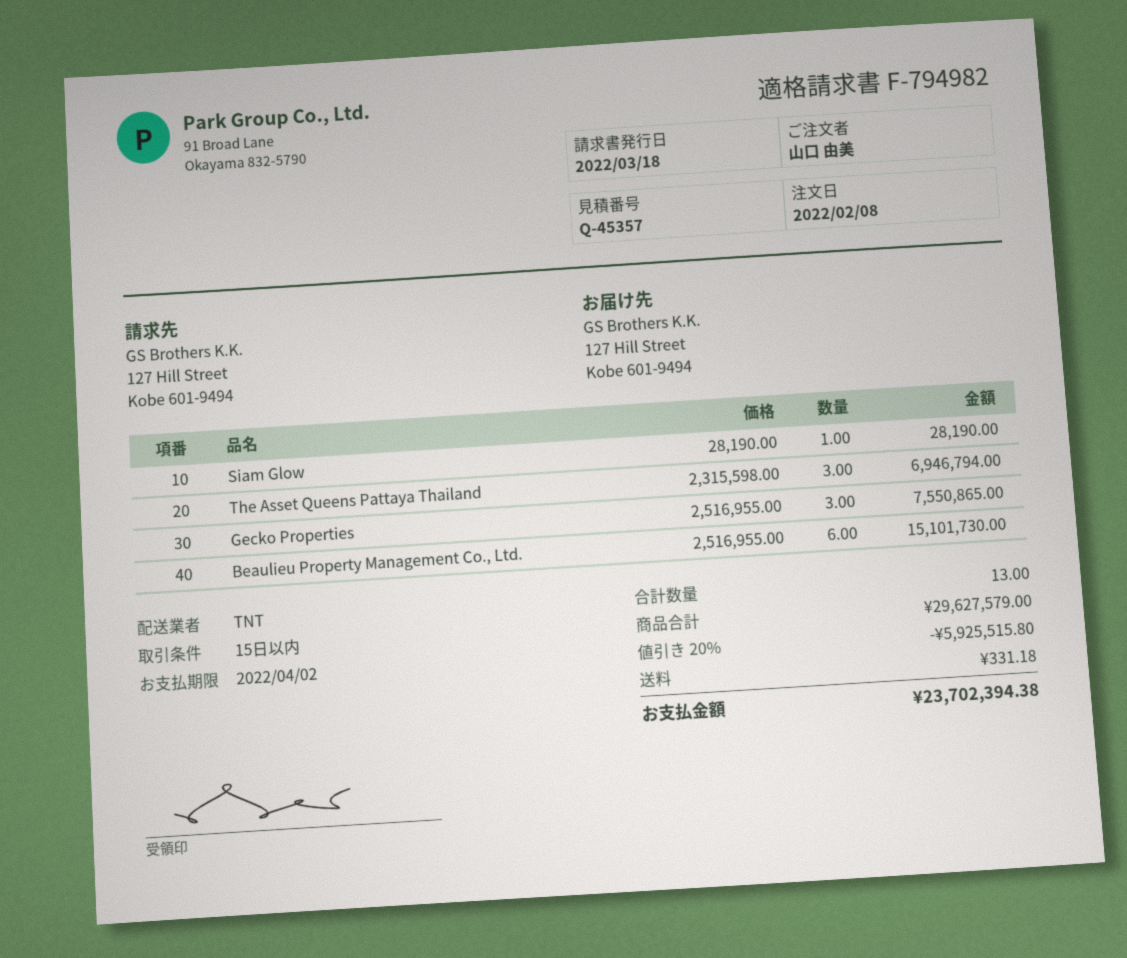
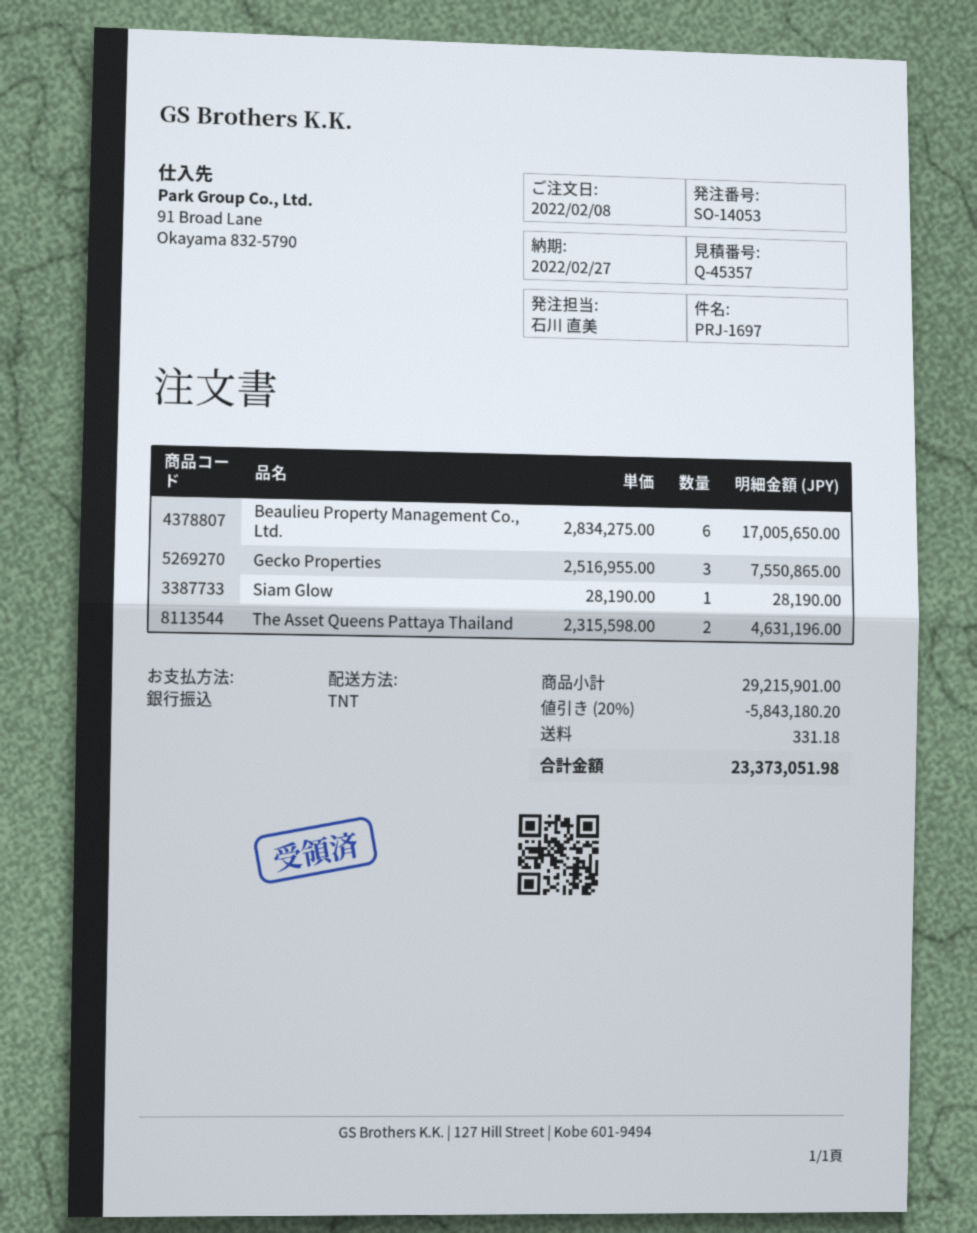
ordered by: 山口 由美 -> 石川 直美
The Asset Queens Pattaya Thailand: 3 x 2315598.00 = 6946794.00 -> 2 x 2315598.00 = 4631196.00
Beaulieu Property Management Co., Ltd.: 6 x 2516955.00 = 15101730.00 -> 6 x 2834275.00 = 17005650.00
subtotal: 29627579.00 -> 29215901.00
discount: 20% = 5925515.80 -> 20% = 5843180.20
total: 23702394.38 -> 23373051.98

